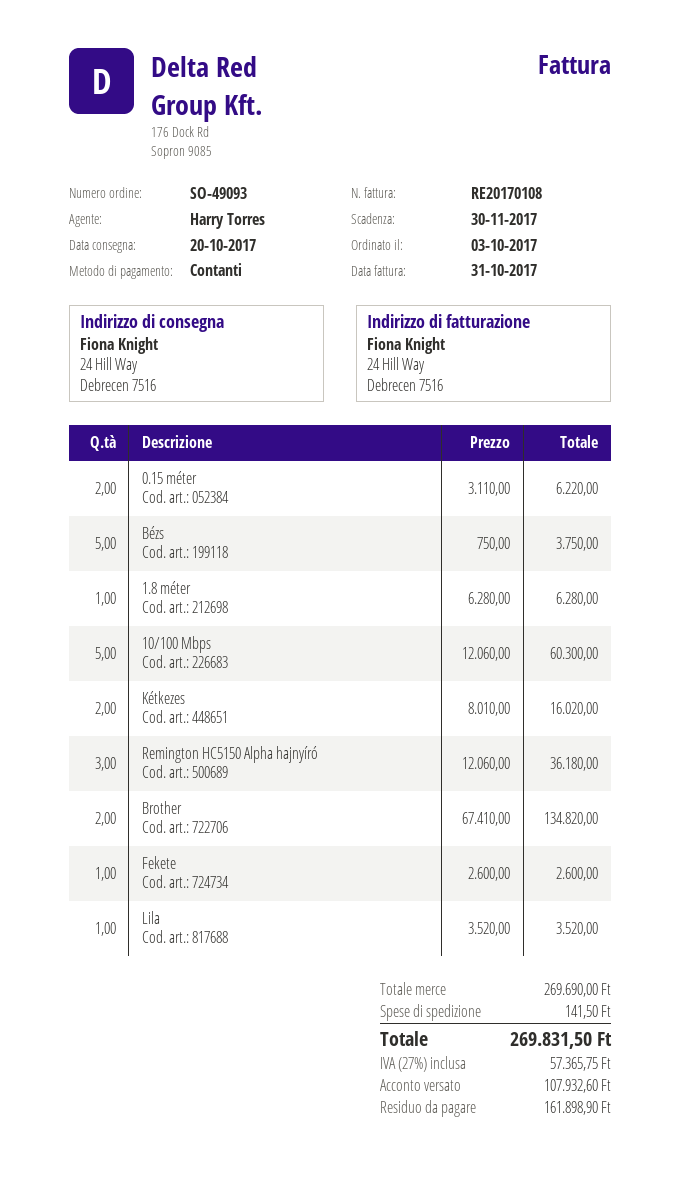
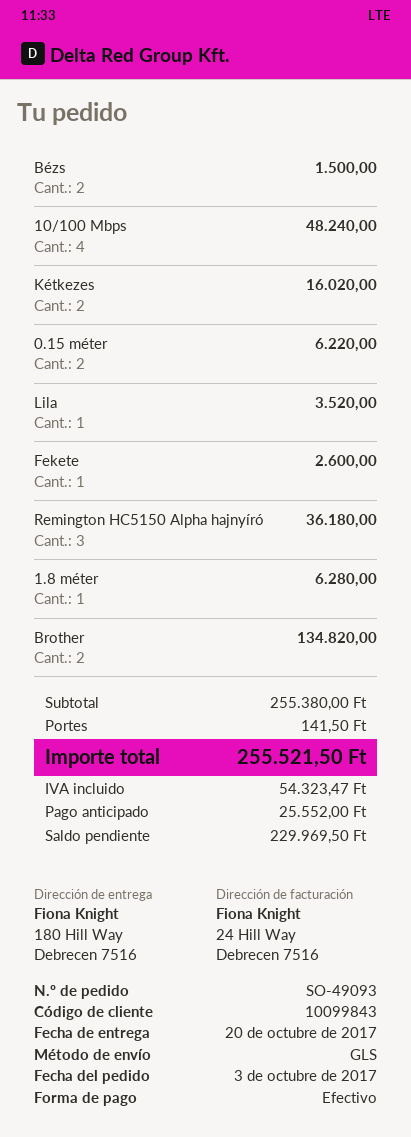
ship to: 24 Hill Way, Debrecen 7516 -> 180 Hill Way, Debrecen 7516
Bézs: 5 for 3750.00 -> 2 for 1500.00
10/100 Mbps: 5 for 60300.00 -> 4 for 48240.00
subtotal: 269690.00 -> 255380.00
tax: 57365.75 -> 54323.47
total: 269831.50 -> 255521.50
deposit: 107932.60 -> 25552.00
balance: 161898.90 -> 229969.50

